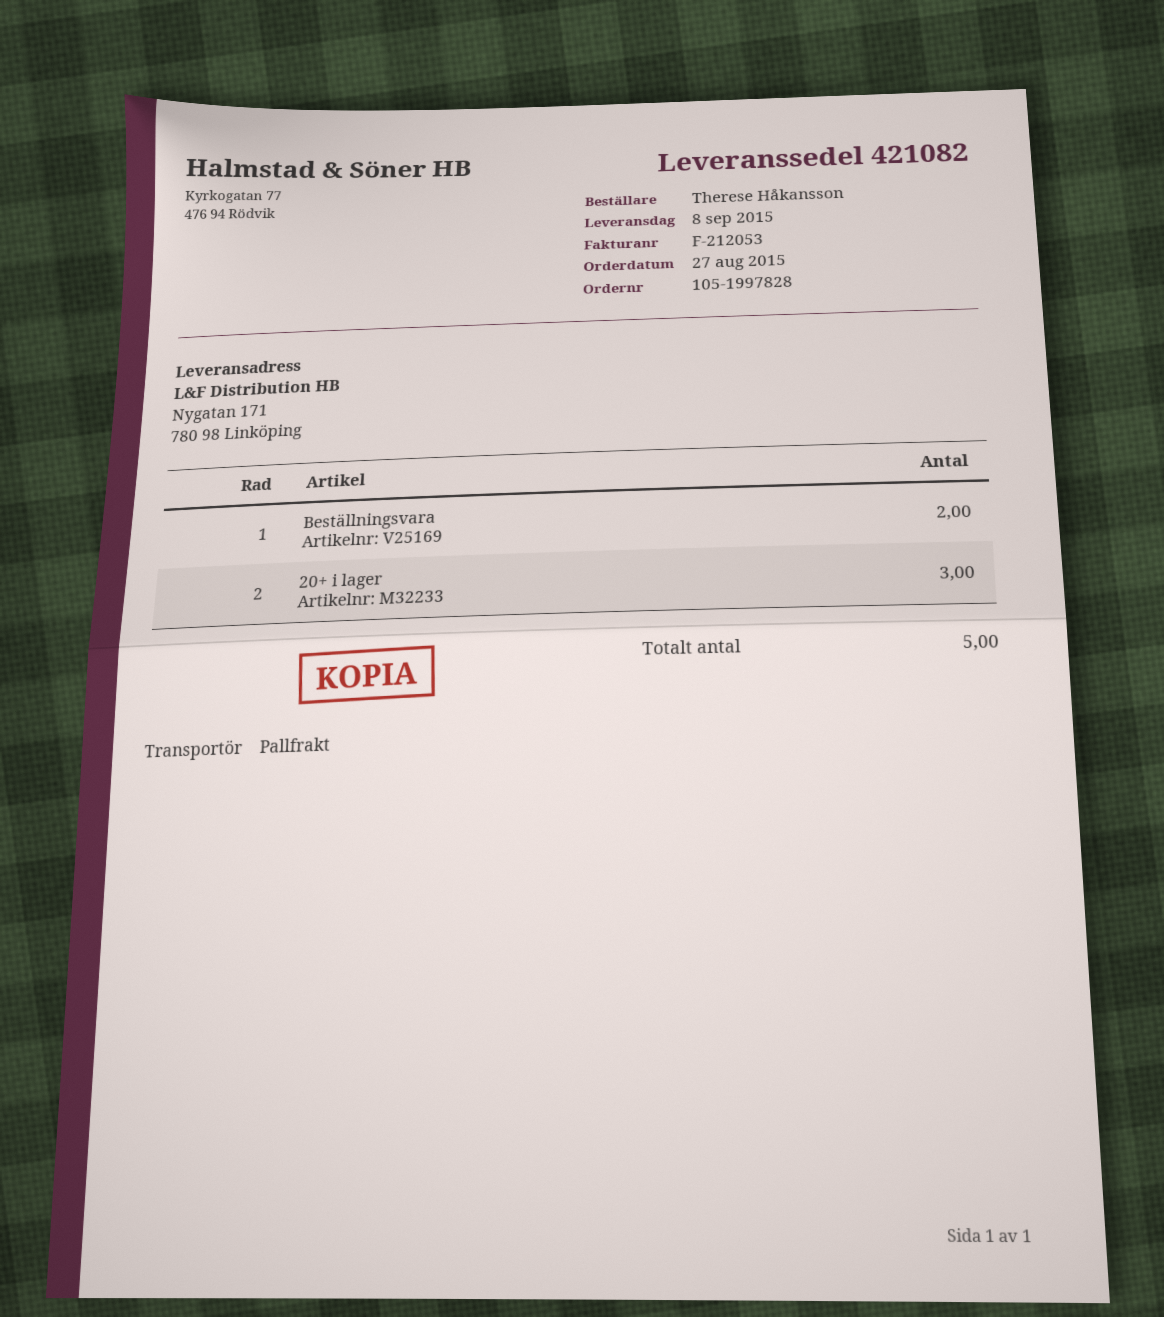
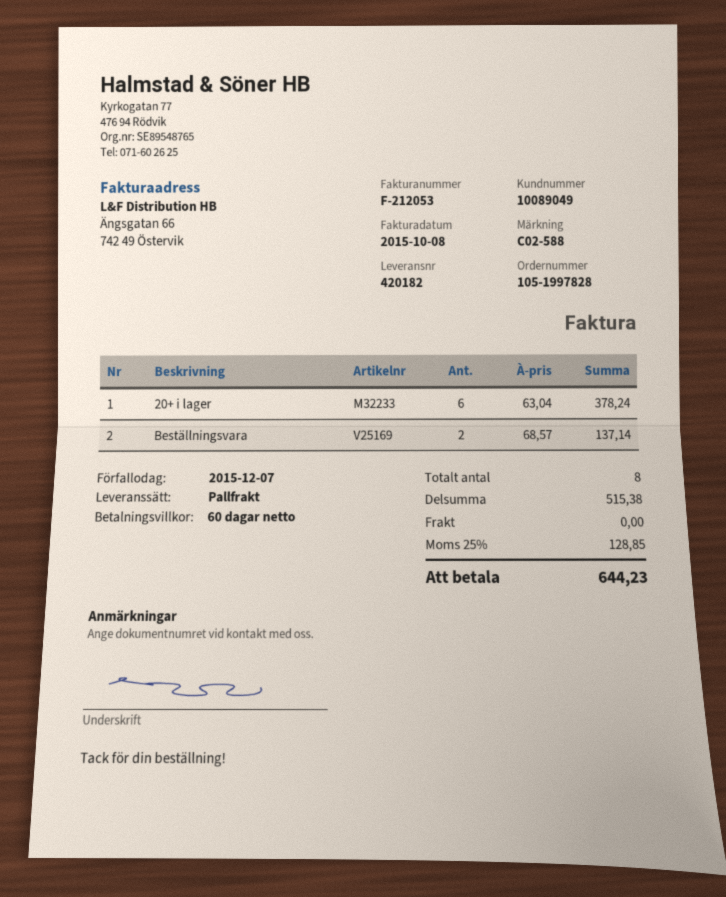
delivery note number: 421082 -> 420182
20+ i lager: 3 -> 6
total quantity: 5 -> 8

